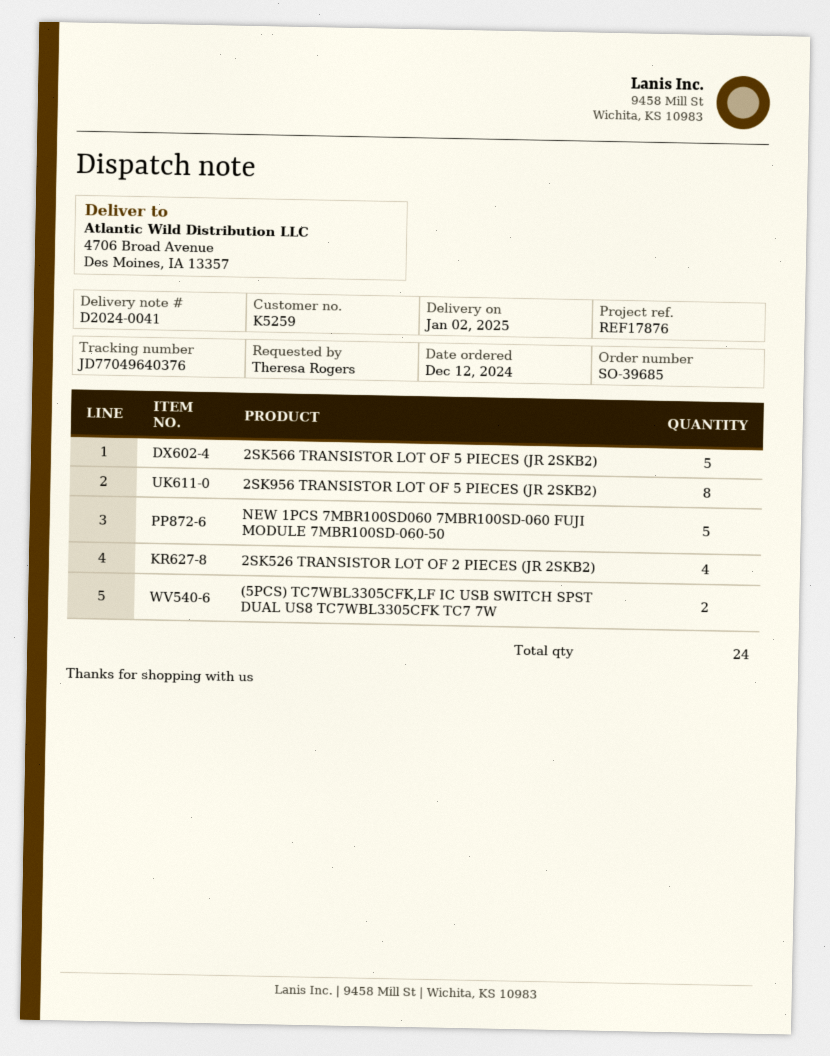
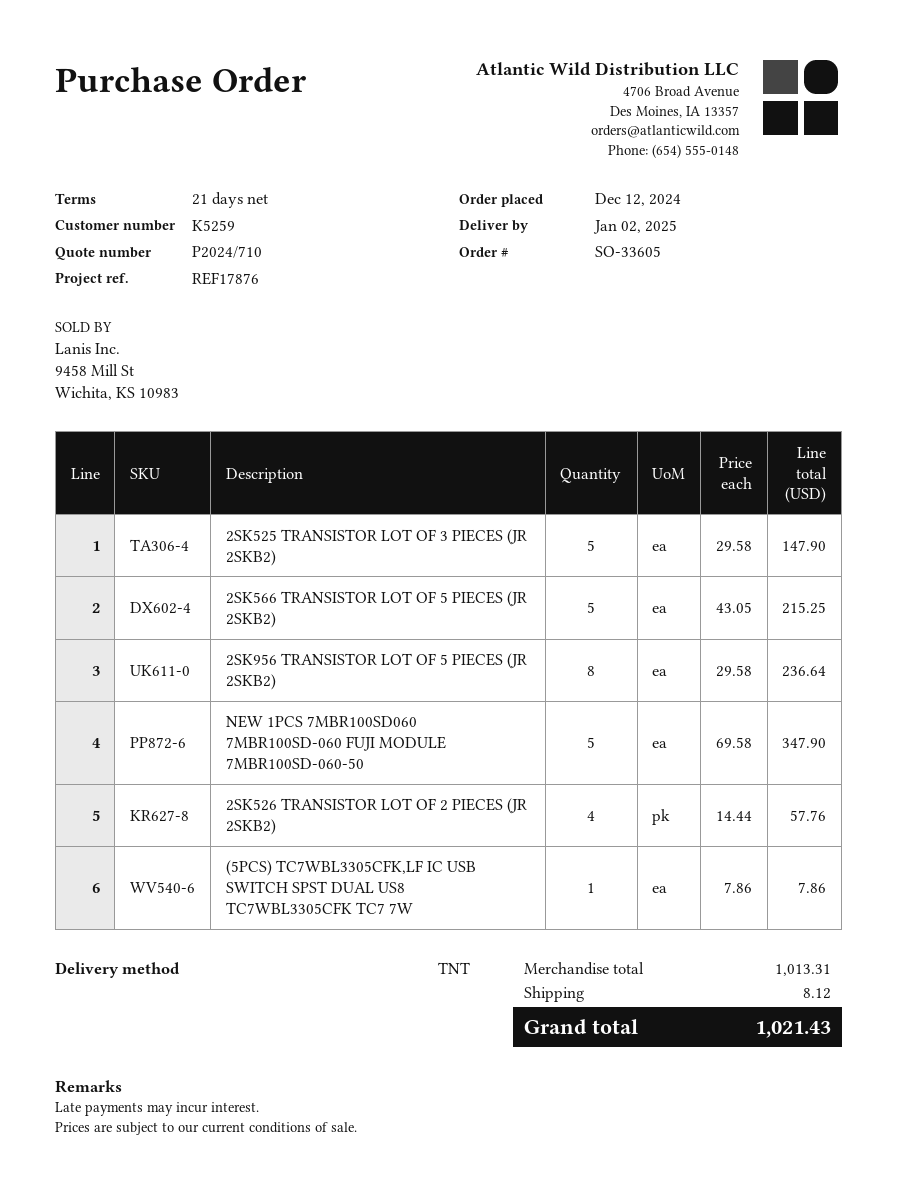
order number: SO-39685 -> SO-33605
(5PCS) TC7WBL3305CFK,LF IC USB SWITCH SPST DUAL US8 TC7WBL3305CFK TC7 7W: 2 -> 1
2SK525 TRANSISTOR LOT OF 3 PIECES (JR 2SKB2): none -> 5

